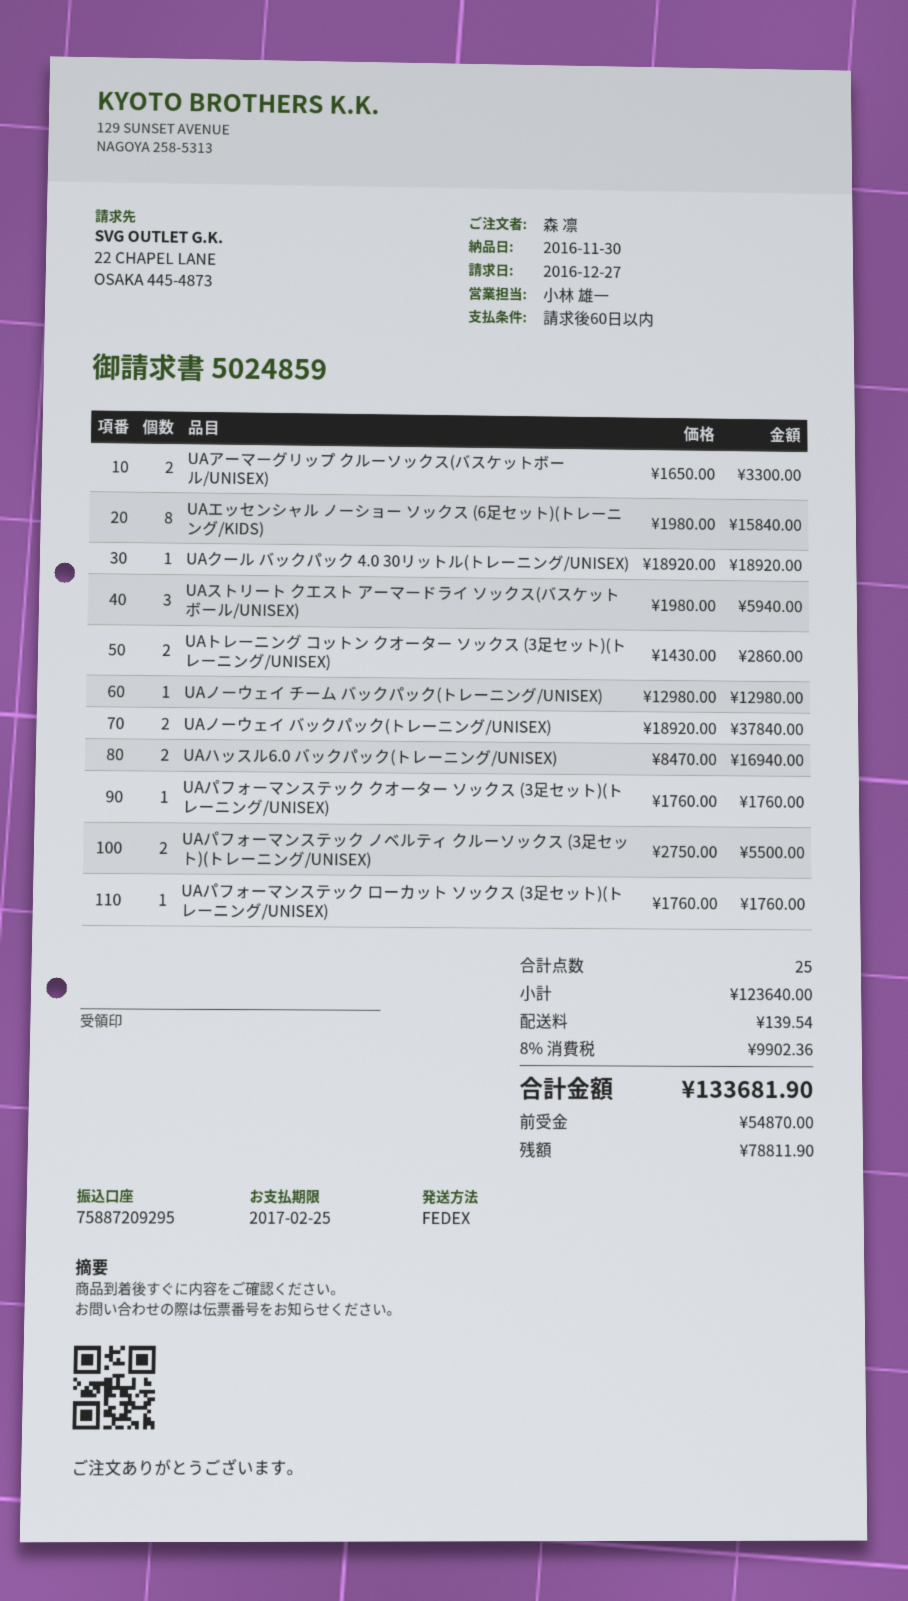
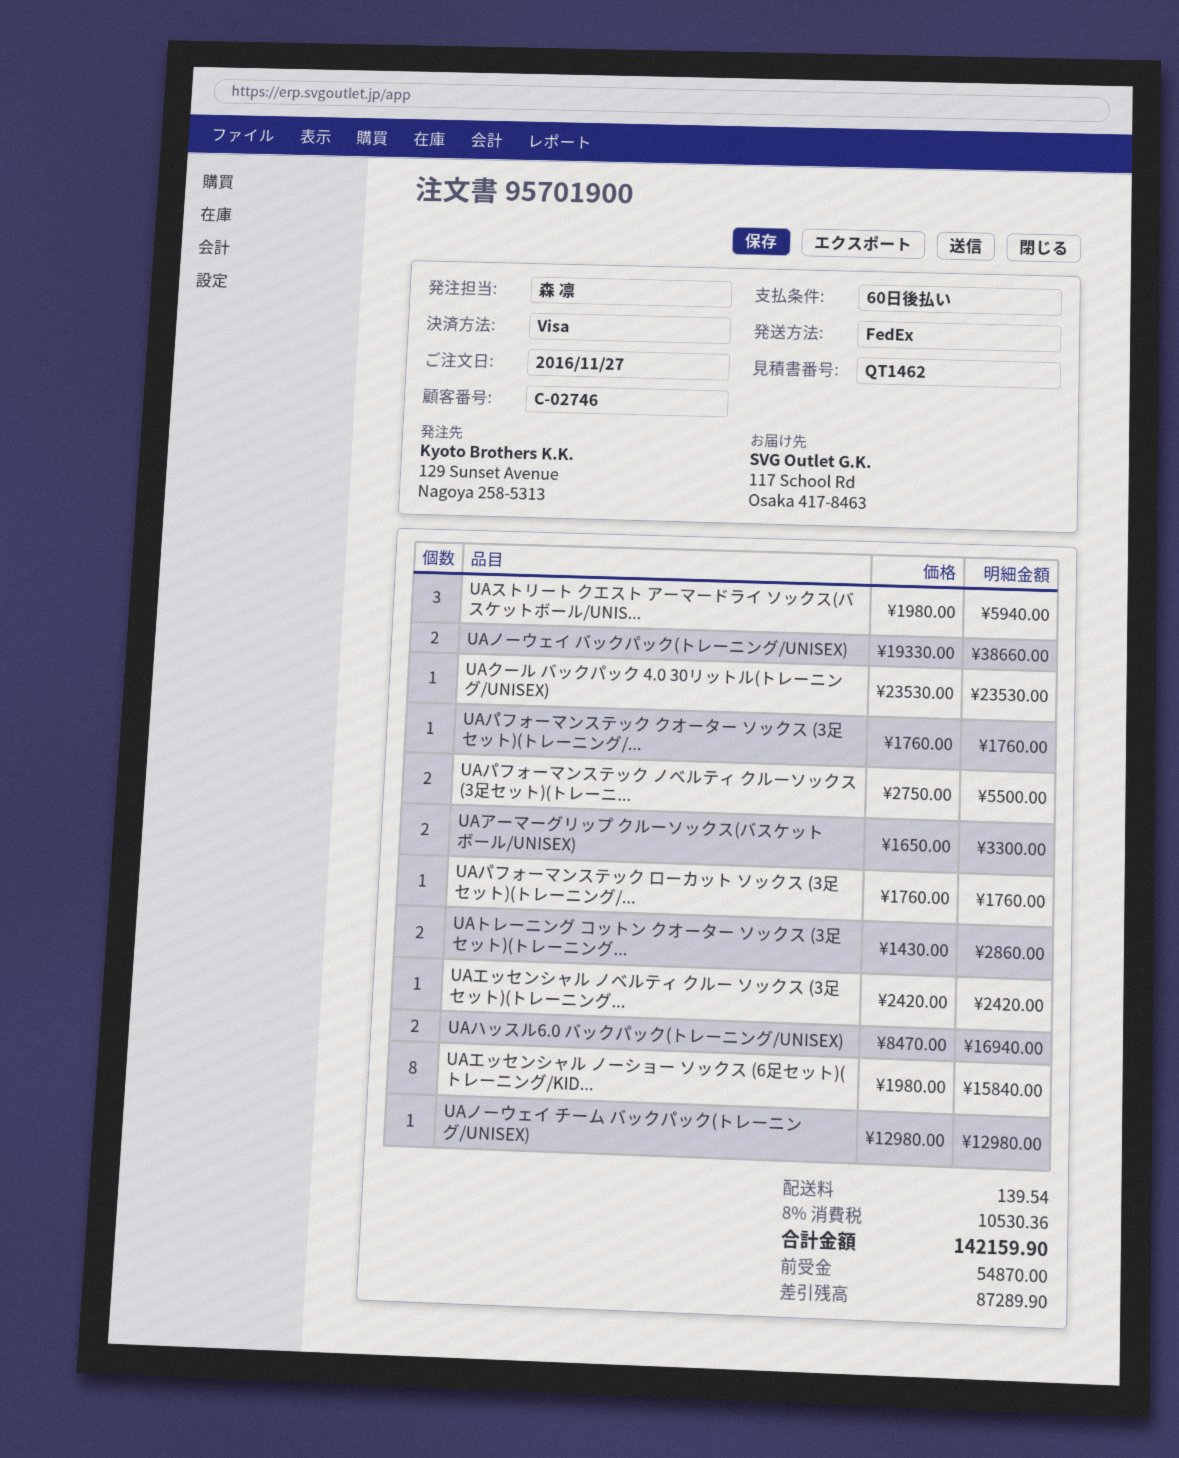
UAクール バックパック 4.0 30リットル(トレーニング/UNISEX): 1 x 18920.00 = 18920.00 -> 1 x 23530.00 = 23530.00
UAノーウェイ バックパック(トレーニング/UNISEX): 2 x 18920.00 = 37840.00 -> 2 x 19330.00 = 38660.00
UAエッセンシャル ノベルティ クルー ソックス (3足セット)(トレーニング...: none -> 1 x 2420.00 = 2420.00
tax: 8% = 9902.36 -> 8% = 10530.36
total: 133681.90 -> 142159.90
balance: 78811.90 -> 87289.90

